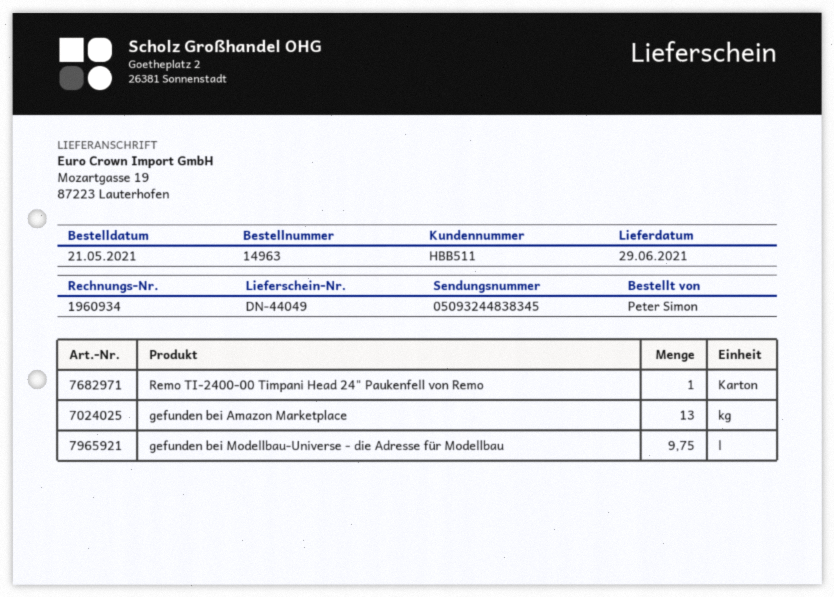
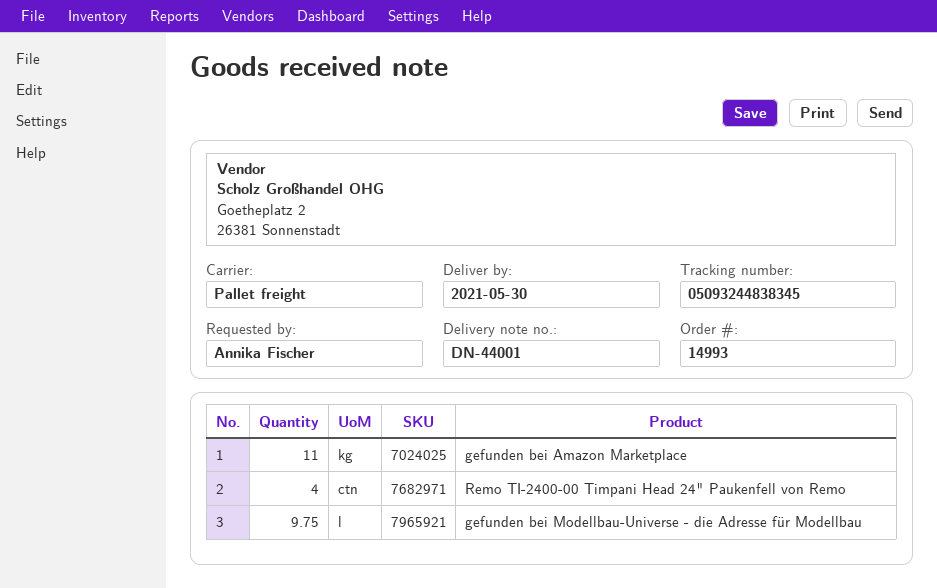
order number: 14963 -> 14993
delivery note number: DN-44049 -> DN-44001
delivery date: 2021-06-29 -> 2021-05-30
ordered by: Peter Simon -> Annika Fischer
Remo TI-2400-00 Timpani Head 24" Paukenfell von Remo: 1 -> 4
gefunden bei Amazon Marketplace: 13 -> 11

